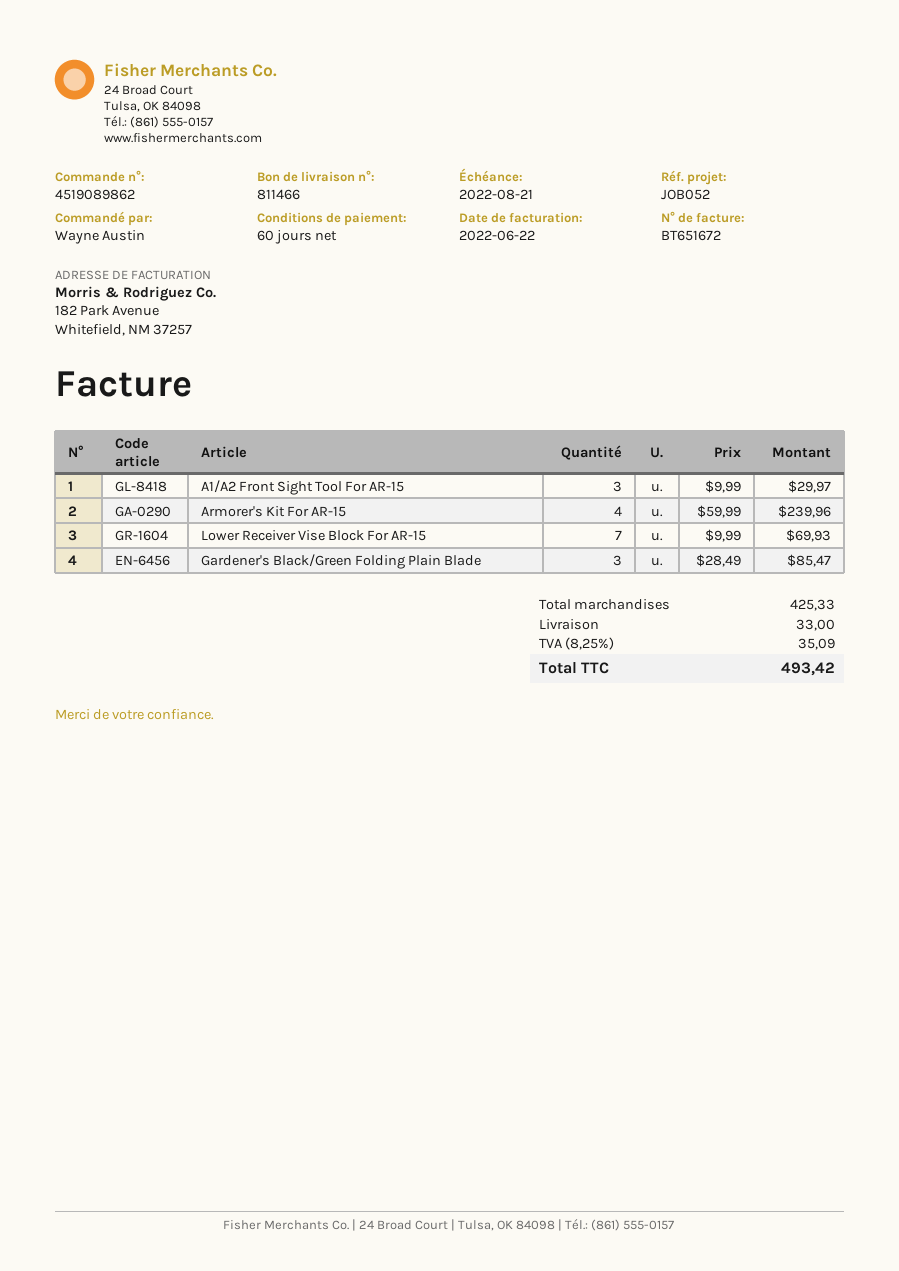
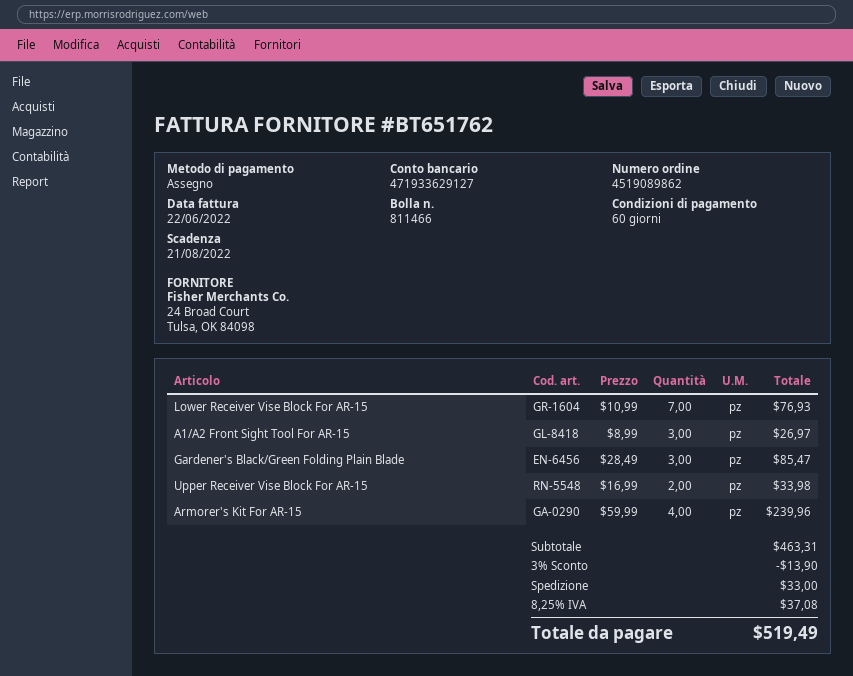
invoice number: BT651672 -> BT651762
A1/A2 Front Sight Tool For AR-15: 3 x 9.99 = 29.97 -> 3 x 8.99 = 26.97
Lower Receiver Vise Block For AR-15: 7 x 9.99 = 69.93 -> 7 x 10.99 = 76.93
Upper Receiver Vise Block For AR-15: none -> 2 x 16.99 = 33.98
subtotal: 425.33 -> 463.31
discount: none -> 3% = 13.90
tax: 8.25% = 35.09 -> 8.25% = 37.08
total: 493.42 -> 519.49

